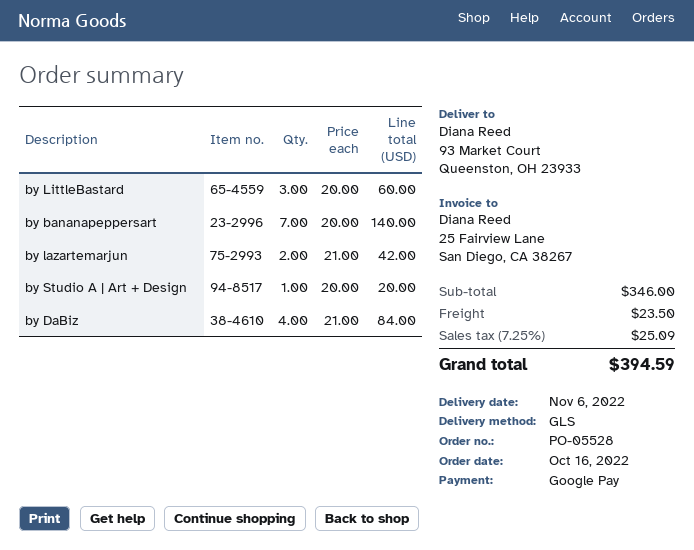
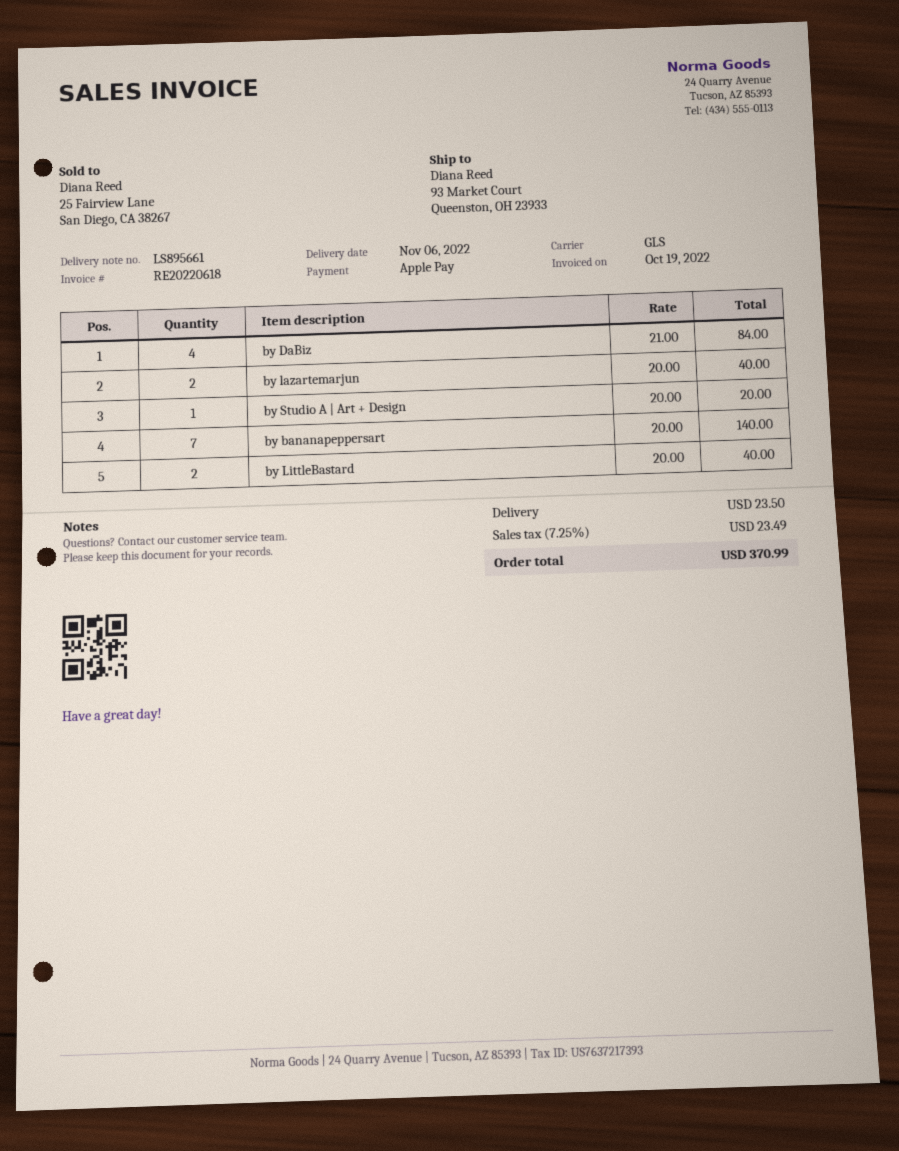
payment method: Google Pay -> Apple Pay
by LittleBastard: 3 x 20.00 = 60.00 -> 2 x 20.00 = 40.00
by lazartemarjun: 2 x 21.00 = 42.00 -> 2 x 20.00 = 40.00
tax: 7.25% = 25.09 -> 7.25% = 23.49
total: 394.59 -> 370.99

